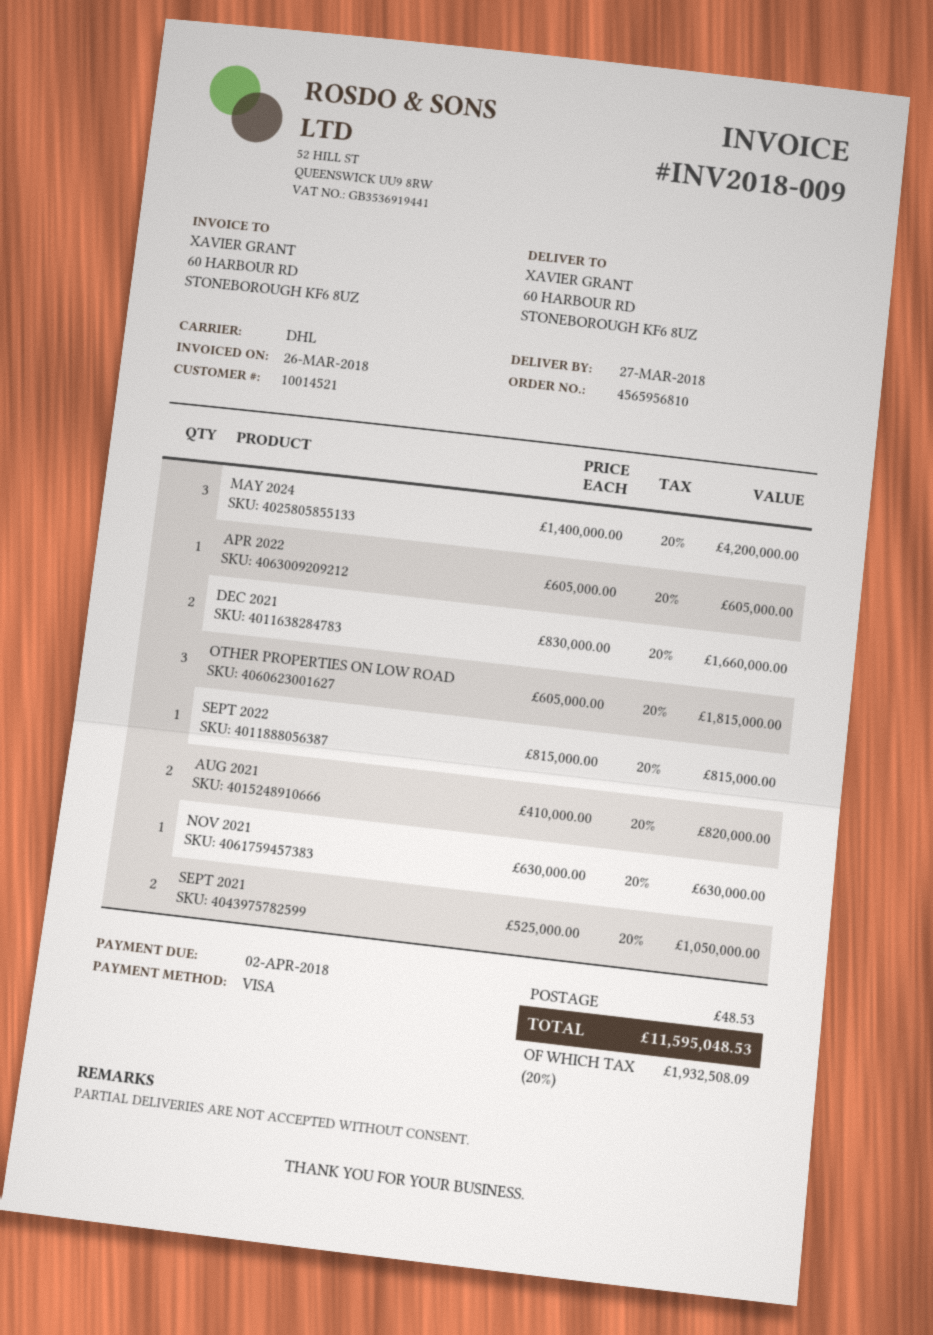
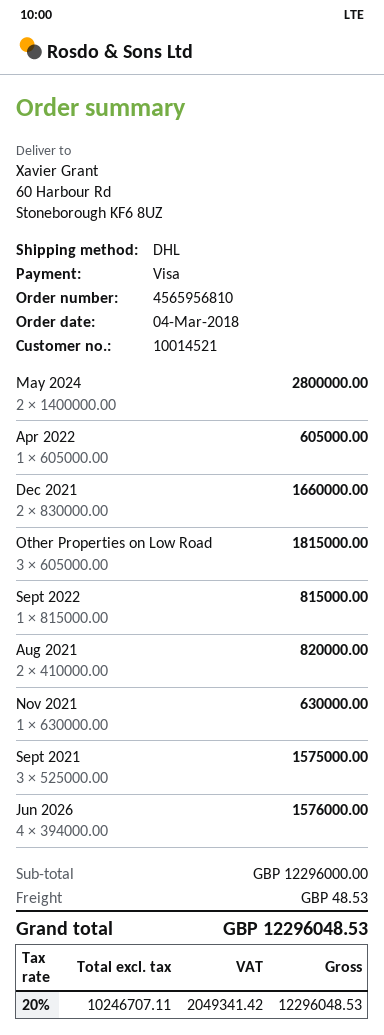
MAY 2024: 3 x 1400000.00 = 4200000.00 -> 2 x 1400000.00 = 2800000.00
SEPT 2021: 2 x 525000.00 = 1050000.00 -> 3 x 525000.00 = 1575000.00
Jun 2026: none -> 4 x 394000.00 = 1576000.00
tax: 20% = 1932508.09 -> 20% = 2049341.42
total: 11595048.53 -> 12296048.53

